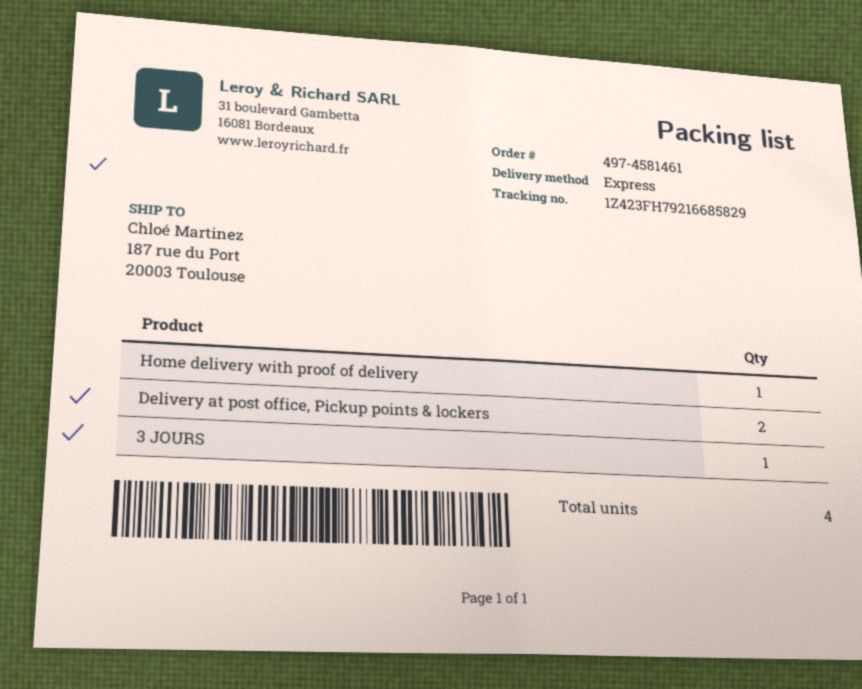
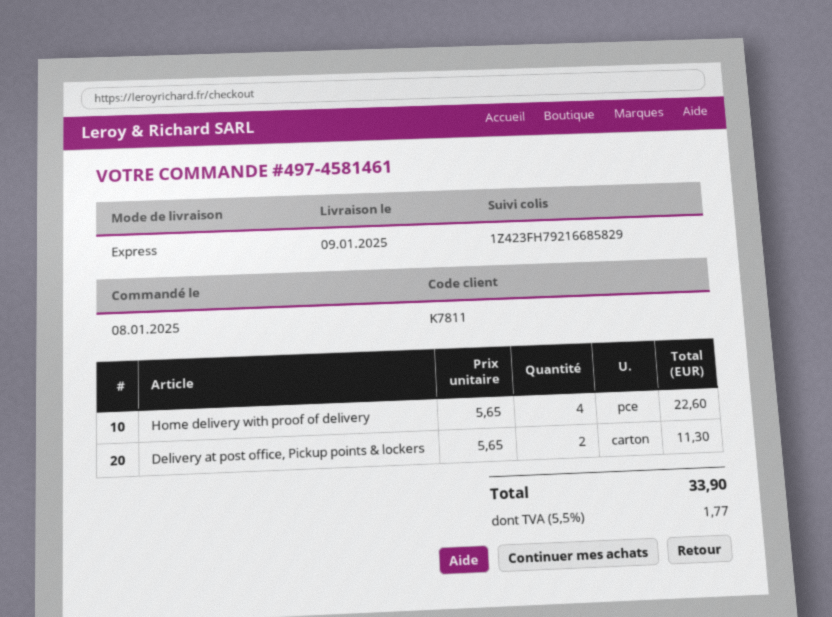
Home delivery with proof of delivery: 1 -> 4
3 JOURS: 1 -> none

